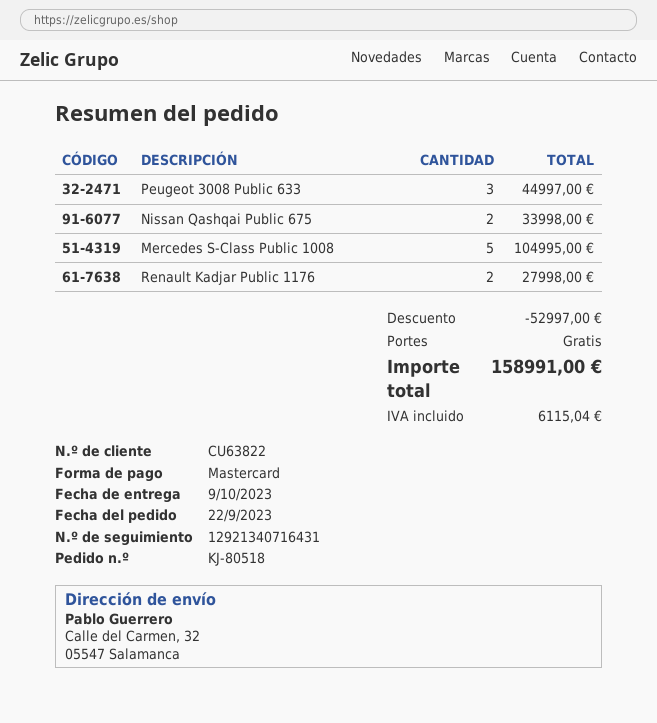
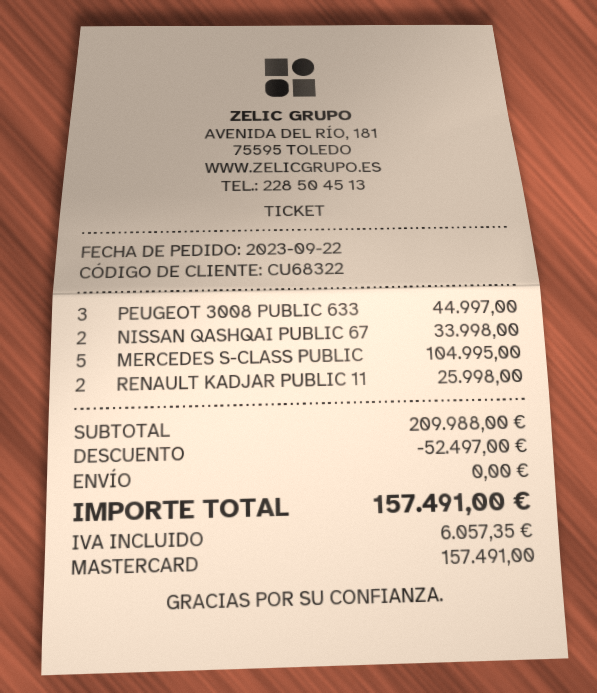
customer number: CU63822 -> CU68322
Renault Kadjar Public 1176: 2 for 27998.00 -> 2 for 25998.00
discount: 52997.00 -> 52497.00
tax: 6115.04 -> 6057.35
total: 158991.00 -> 157491.00

